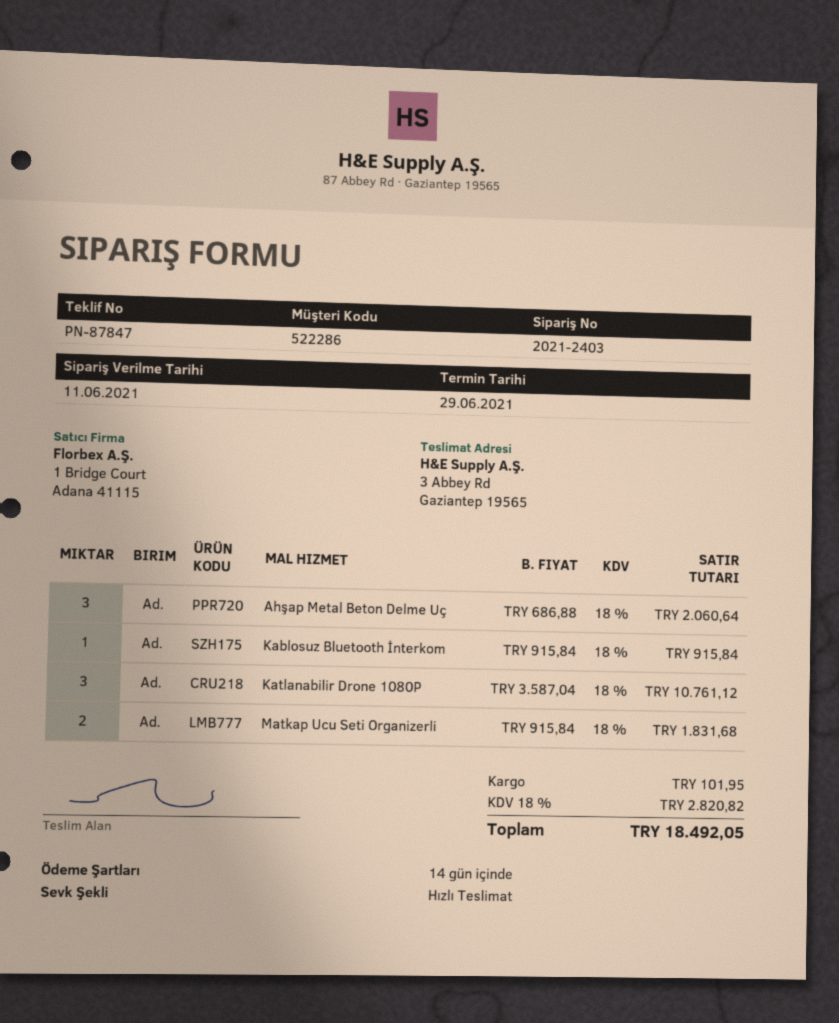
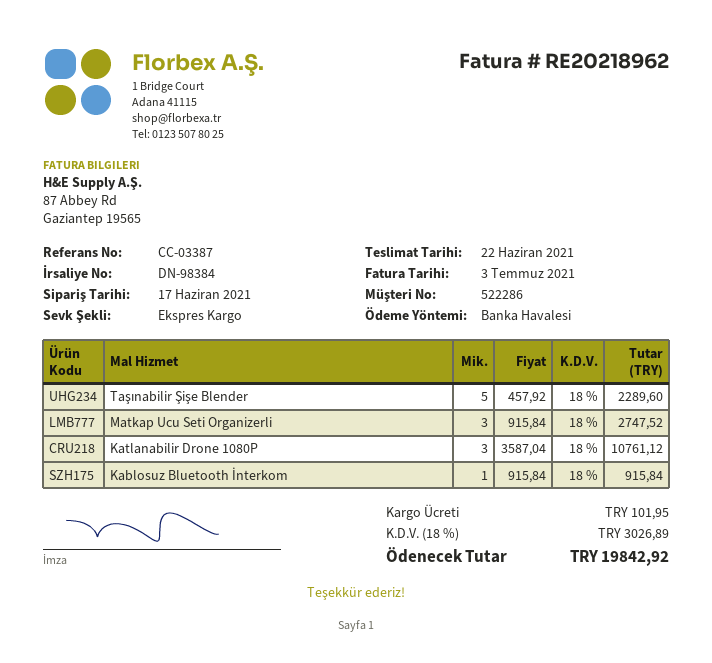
order date: 2021-06-11 -> 2021-06-17
delivery date: 2021-06-29 -> 2021-06-22
Ahşap Metal Beton Delme Uç: 3 x 686.88 = 2060.64 -> none
Matkap Ucu Seti Organizerli: 2 x 915.84 = 1831.68 -> 3 x 915.84 = 2747.52
Taşınabilir Şişe Blender: none -> 5 x 457.92 = 2289.60
tax: 18% = 2820.82 -> 18% = 3026.89
total: 18492.05 -> 19842.92

